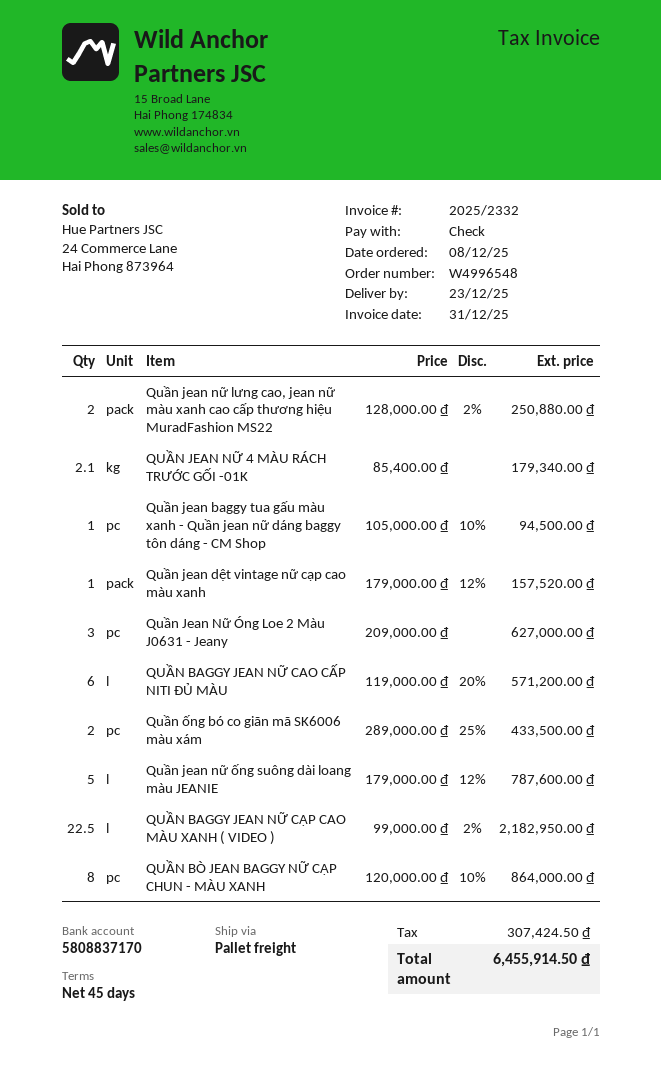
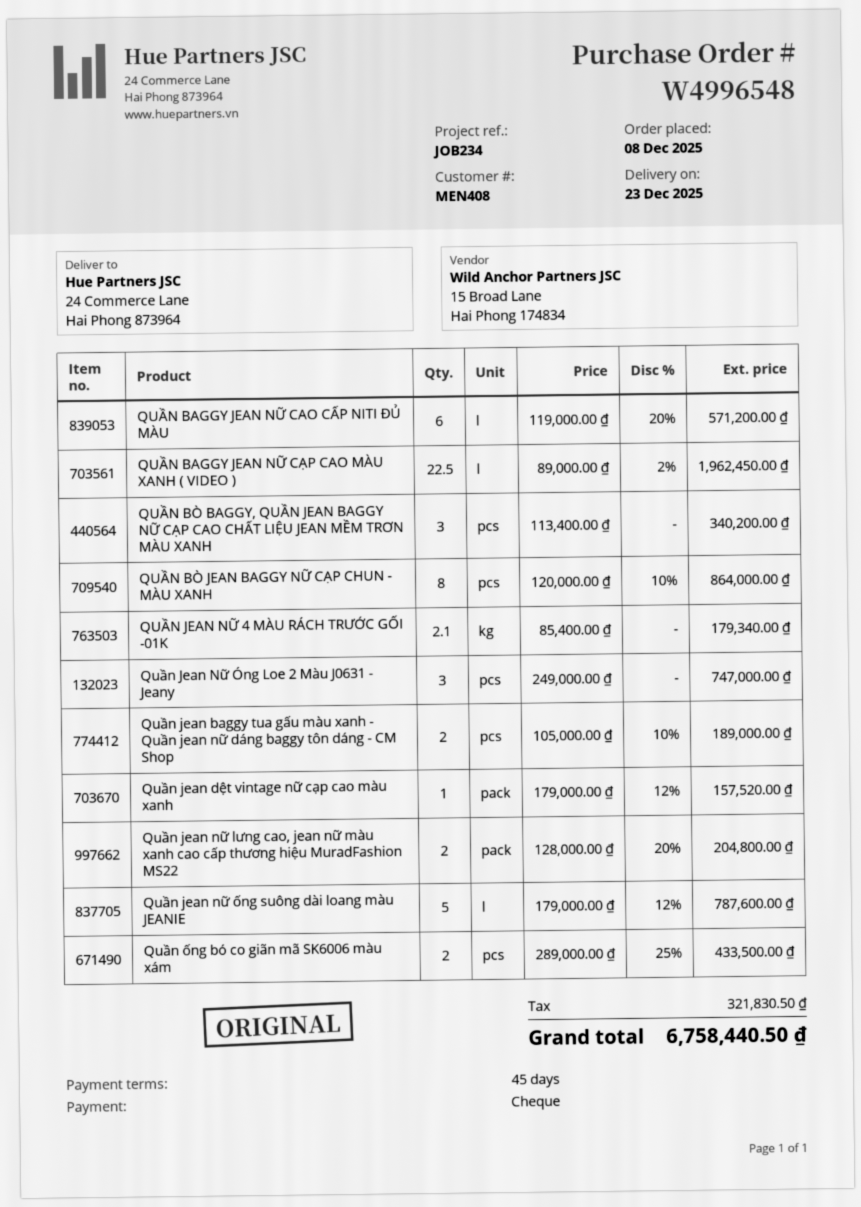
Quần jean nữ lưng cao, jean nữ màu xanh cao cấp thương hiệu MuradFashion MS22: 2 x 128000.00 - 2% = 250880.00 -> 2 x 128000.00 - 20% = 204800.00
Quần jean baggy tua gấu màu xanh - Quần jean nữ dáng baggy tôn dáng - CM Shop: 1 x 105000.00 - 10% = 94500.00 -> 2 x 105000.00 - 10% = 189000.00
Quần Jean Nữ Óng Loe 2 Màu J0631 - Jeany: 3 x 209000.00 = 627000.00 -> 3 x 249000.00 = 747000.00
QUẦN BAGGY JEAN NỮ CẠP CAO MÀU XANH ( VIDEO ): 22.5 x 99000.00 - 2% = 2182950.00 -> 22.5 x 89000.00 - 2% = 1962450.00
QUẦN BÒ BAGGY, QUẦN JEAN BAGGY NỮ CẠP CAO CHẤT LIỆU JEAN MỀM TRƠN MÀU XANH: none -> 3 x 113400.00 = 340200.00
tax: 307424.50 -> 321830.50
total: 6455914.50 -> 6758440.50

